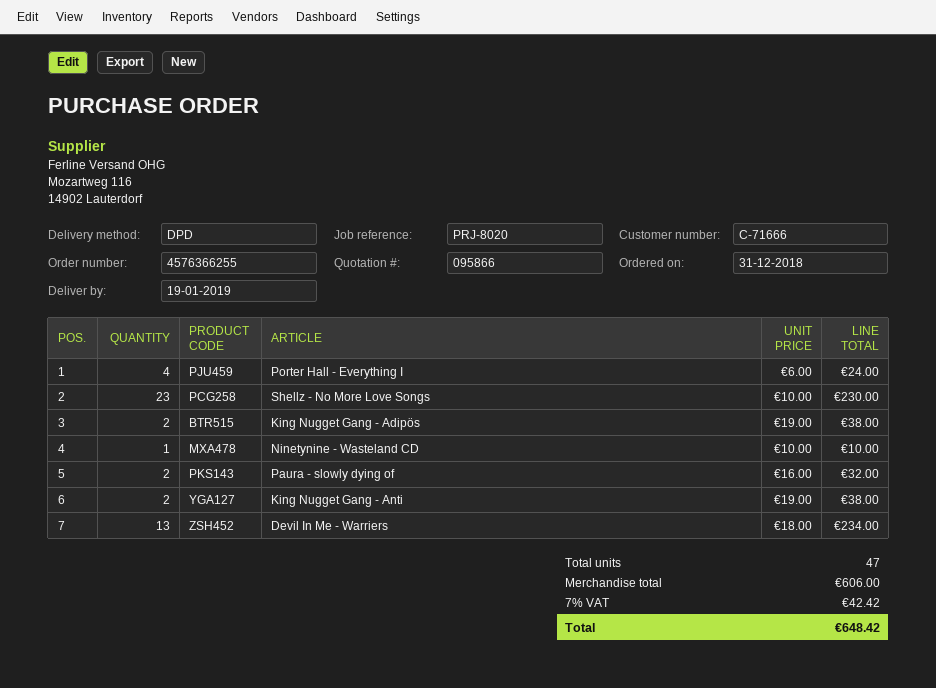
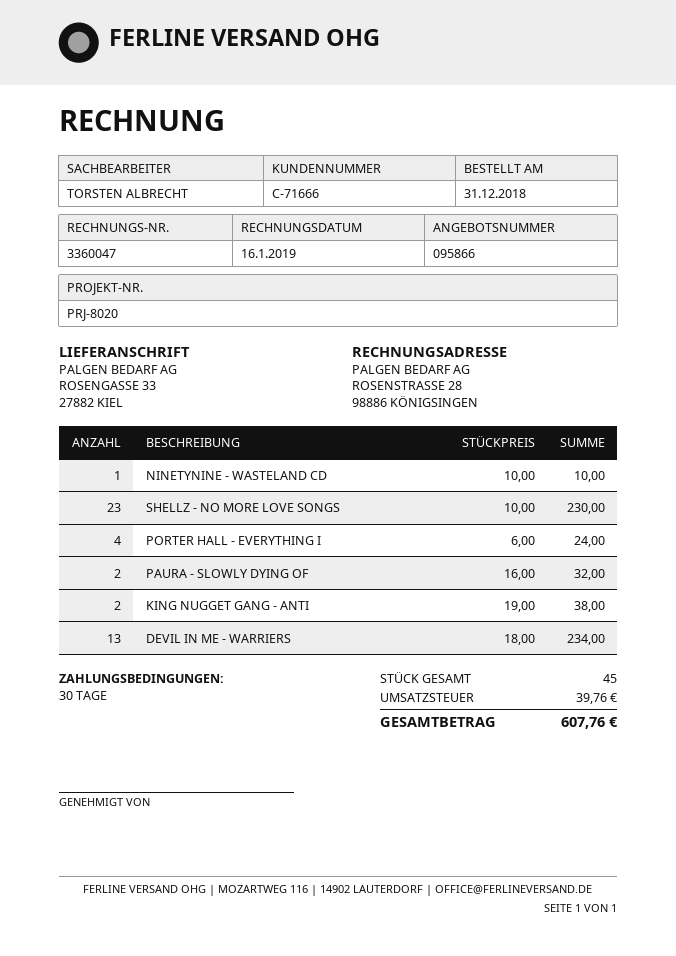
King Nugget Gang - Adipös: 2 x 19.00 = 38.00 -> none
total quantity: 47 -> 45
tax: 42.42 -> 39.76
total: 648.42 -> 607.76

